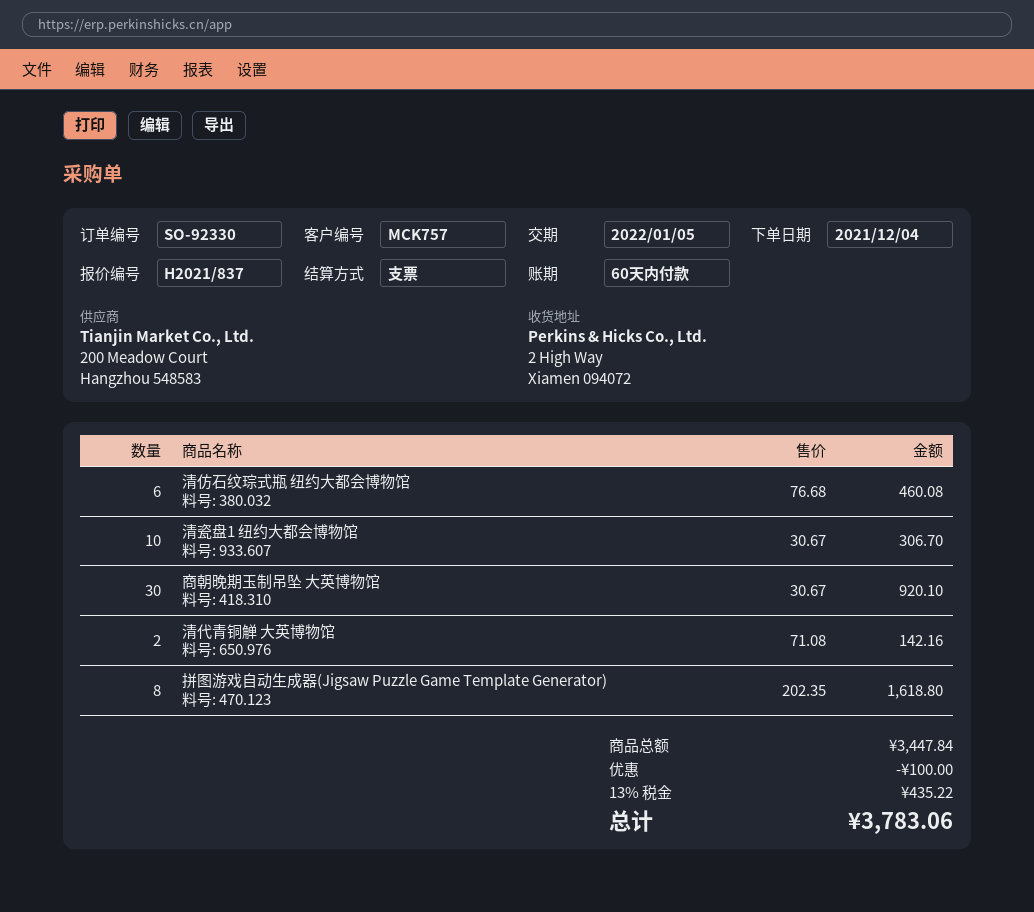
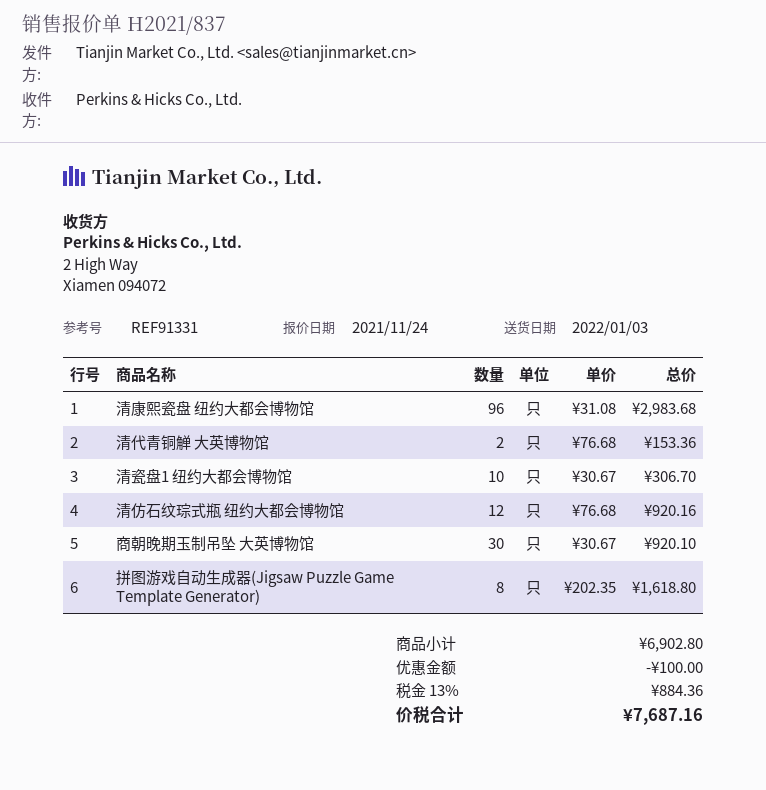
delivery date: 2022-01-05 -> 2022-01-03
清仿石纹琮式瓶 纽约大都会博物馆: 6 x 76.68 = 460.08 -> 12 x 76.68 = 920.16
清代青铜觯 大英博物馆: 2 x 71.08 = 142.16 -> 2 x 76.68 = 153.36
清康熙瓷盘 纽约大都会博物馆: none -> 96 x 31.08 = 2983.68
subtotal: 3447.84 -> 6902.80
tax: 13% = 435.22 -> 13% = 884.36
total: 3783.06 -> 7687.16

